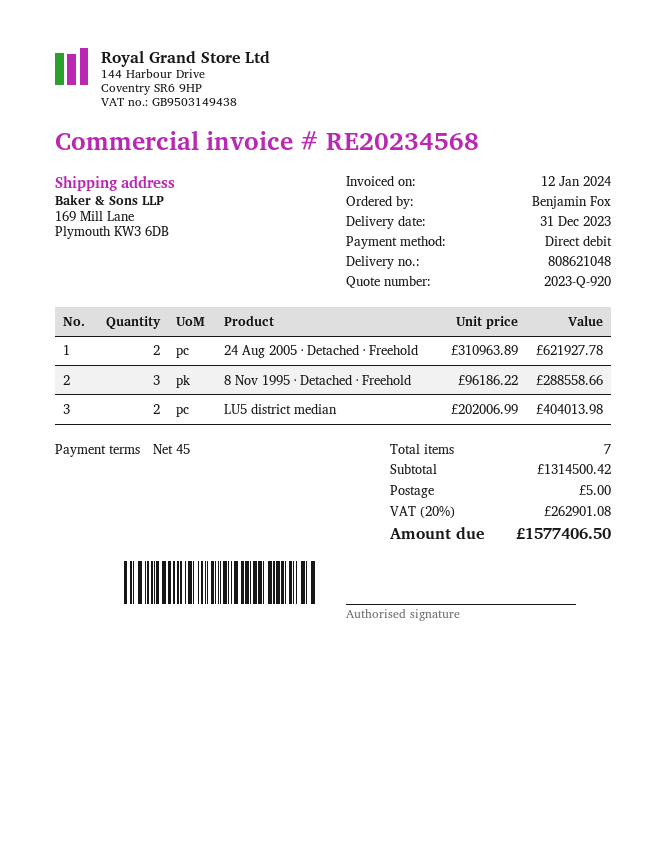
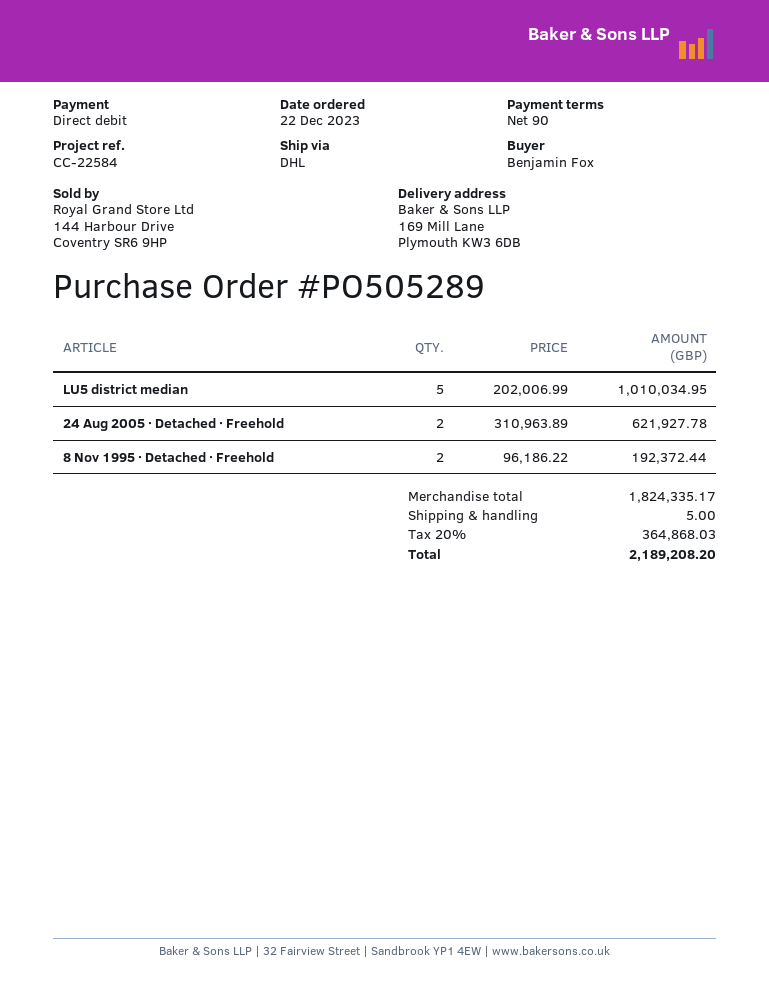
payment terms: 45 days -> 90 days
8 Nov 1995 · Detached · Freehold: 3 x 96186.22 = 288558.66 -> 2 x 96186.22 = 192372.44
LU5 district median: 2 x 202006.99 = 404013.98 -> 5 x 202006.99 = 1010034.95
subtotal: 1314500.42 -> 1824335.17
tax: 20% = 262901.08 -> 20% = 364868.03
total: 1577406.50 -> 2189208.20

